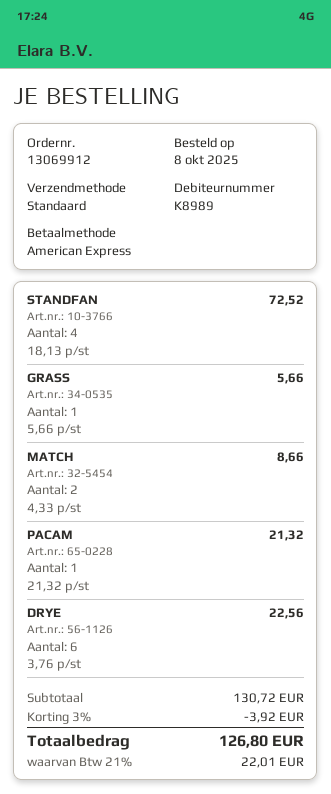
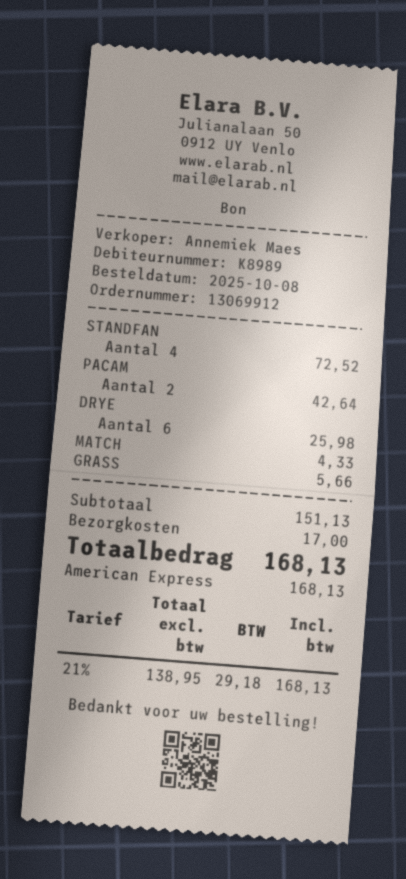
MATCH: 2 for 8.66 -> 1 for 4.33
PACAM: 1 for 21.32 -> 2 for 42.64
DRYE: 6 for 22.56 -> 6 for 25.98
subtotal: 130.72 -> 151.13
discount: 3% = 3.92 -> none
shipping: none -> 17.00
tax: 21% = 22.01 -> 21% = 29.18
total: 126.80 -> 168.13

